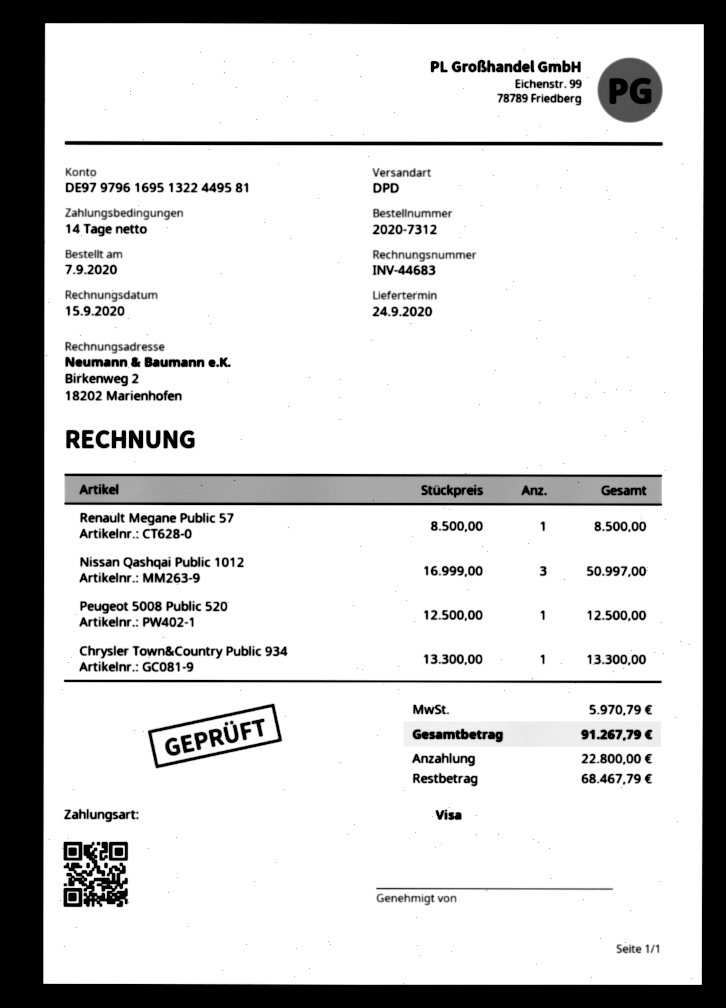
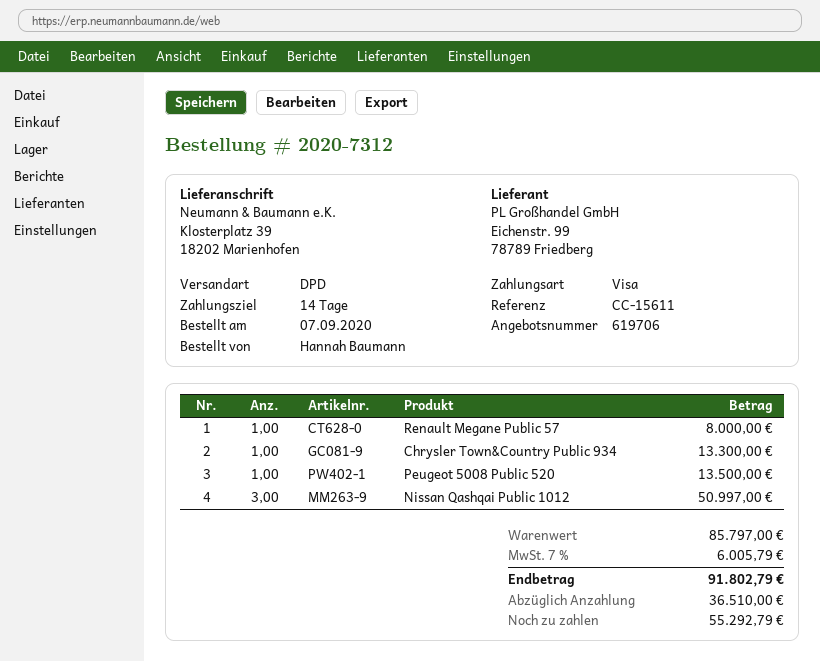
Renault Megane Public 57: 1 for 8500.00 -> 1 for 8000.00
Peugeot 5008 Public 520: 1 for 12500.00 -> 1 for 13500.00
tax: 5970.79 -> 6005.79
total: 91267.79 -> 91802.79
deposit: 22800.00 -> 36510.00
balance: 68467.79 -> 55292.79

